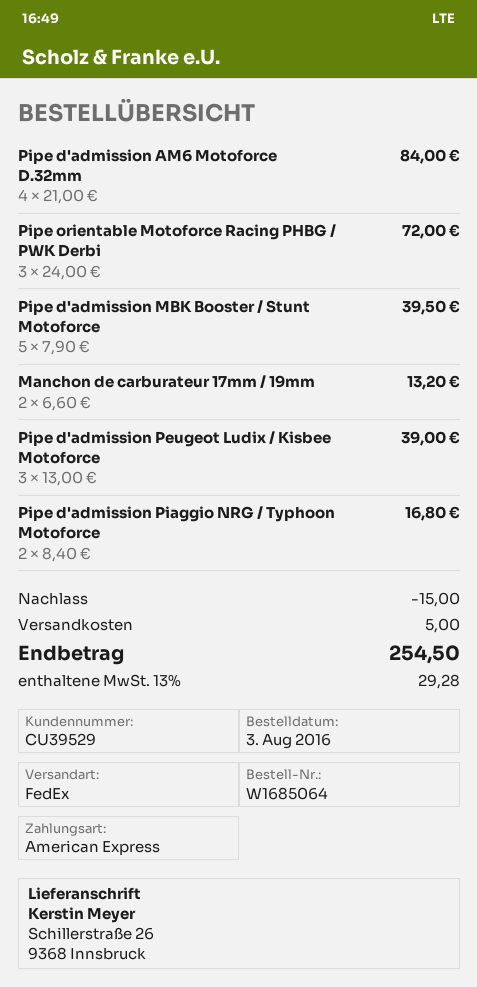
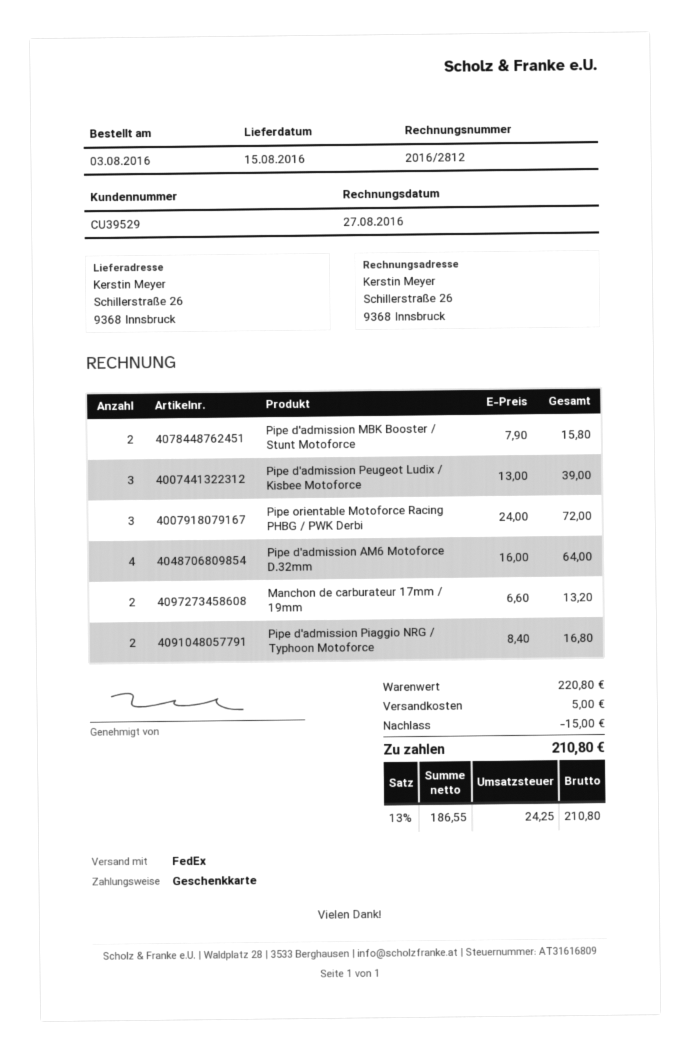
payment method: American Express -> gift card
Pipe d'admission AM6 Motoforce D.32mm: 4 x 21.00 = 84.00 -> 4 x 16.00 = 64.00
Pipe d'admission MBK Booster / Stunt Motoforce: 5 x 7.90 = 39.50 -> 2 x 7.90 = 15.80
tax: 13% = 29.28 -> 13% = 24.25
total: 254.50 -> 210.80

